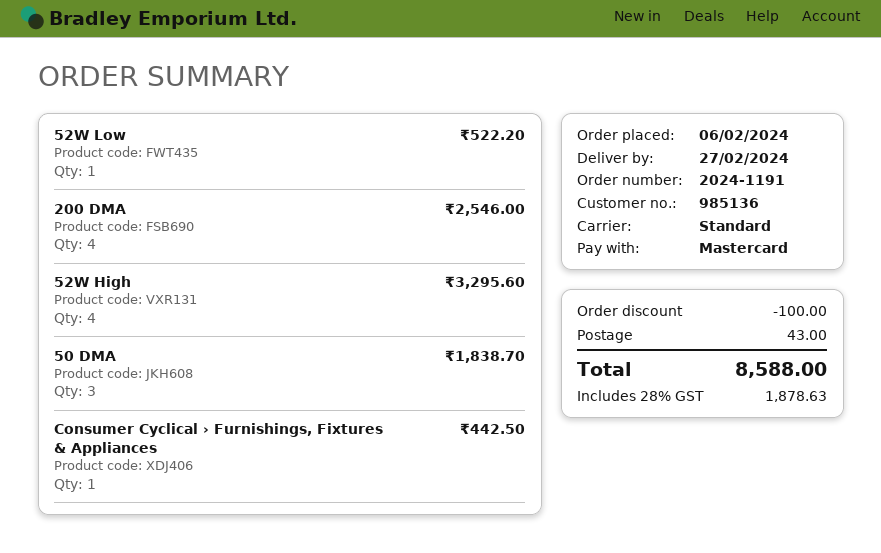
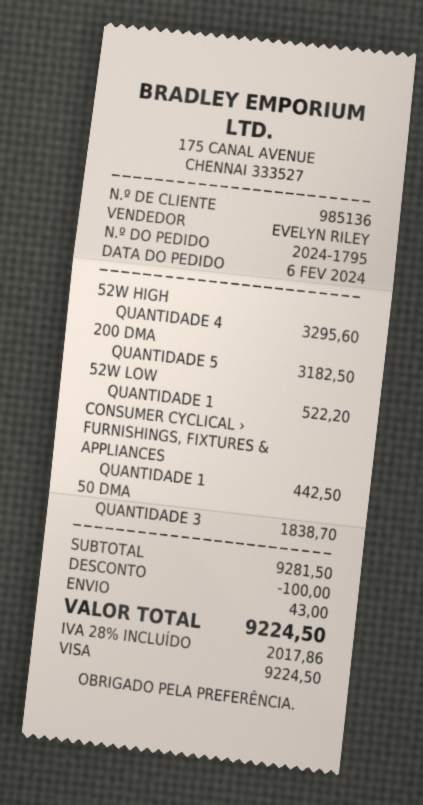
order number: 2024-1191 -> 2024-1795
payment method: Mastercard -> Visa
200 DMA: 4 for 2546.00 -> 5 for 3182.50
tax: 28% = 1878.63 -> 28% = 2017.86
total: 8588.00 -> 9224.50

